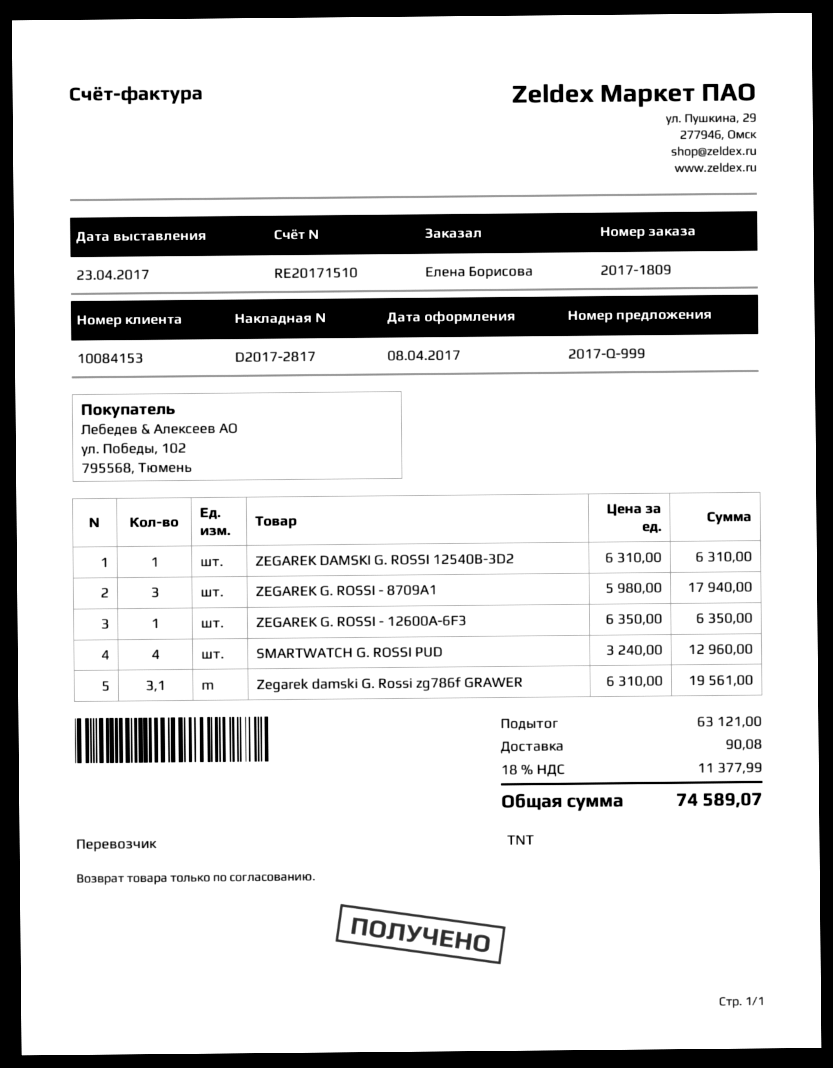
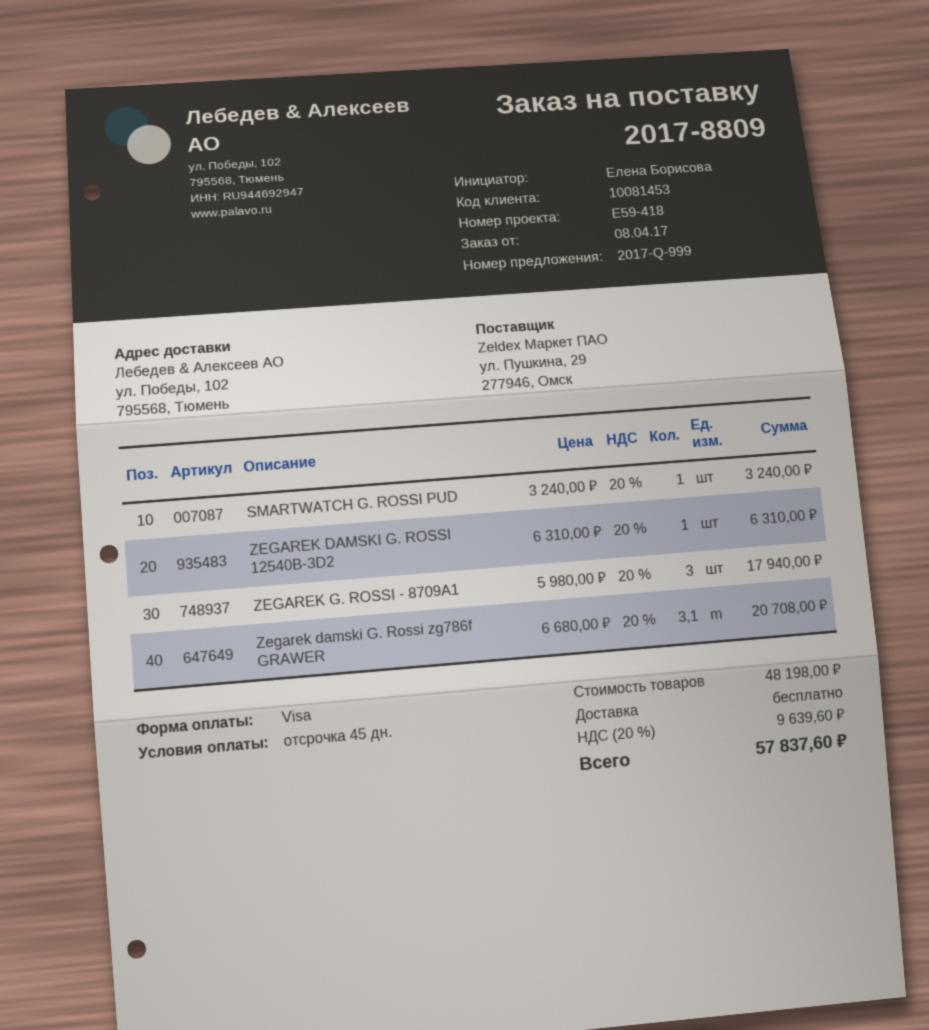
order number: 2017-1809 -> 2017-8809
customer number: 10084153 -> 10081453
ZEGAREK G. ROSSI - 12600A-6F3: 1 x 6350.00 = 6350.00 -> none
SMARTWATCH G. ROSSI PUD: 4 x 3240.00 = 12960.00 -> 1 x 3240.00 = 3240.00
Zegarek damski G. Rossi zg786f GRAWER: 3.1 x 6310.00 = 19561.00 -> 3.1 x 6680.00 = 20708.00
subtotal: 63121.00 -> 48198.00
shipping: 90.08 -> 0.00
tax: 18% = 11377.99 -> 20% = 9639.60
total: 74589.07 -> 57837.60

